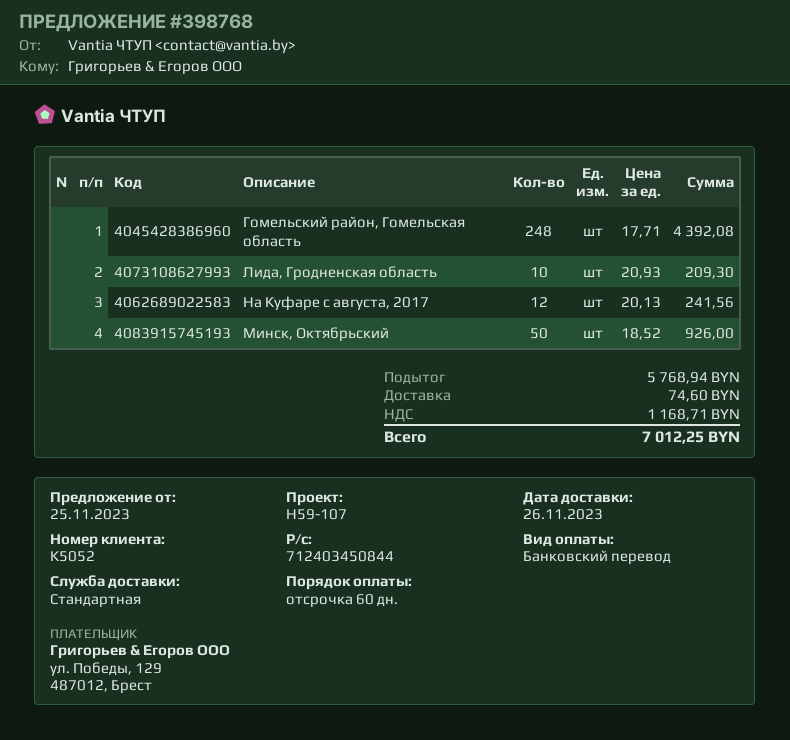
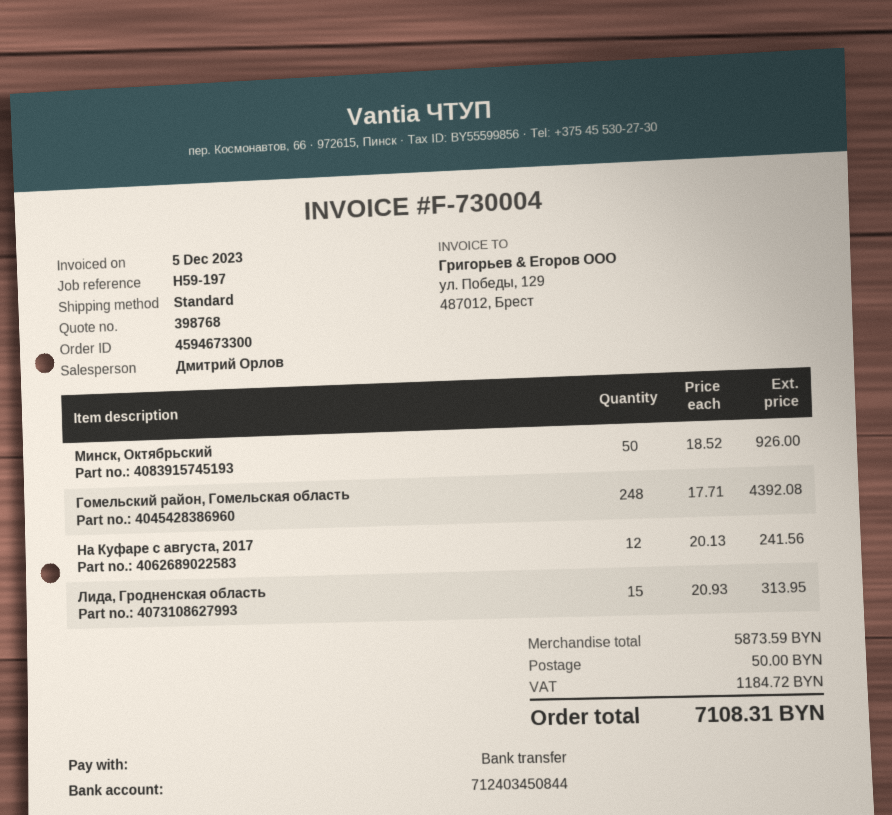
reference: H59-107 -> H59-197
Лида, Гродненская область: 10 x 20.93 = 209.30 -> 15 x 20.93 = 313.95
subtotal: 5768.94 -> 5873.59
shipping: 74.60 -> 50.00
tax: 1168.71 -> 1184.72
total: 7012.25 -> 7108.31

